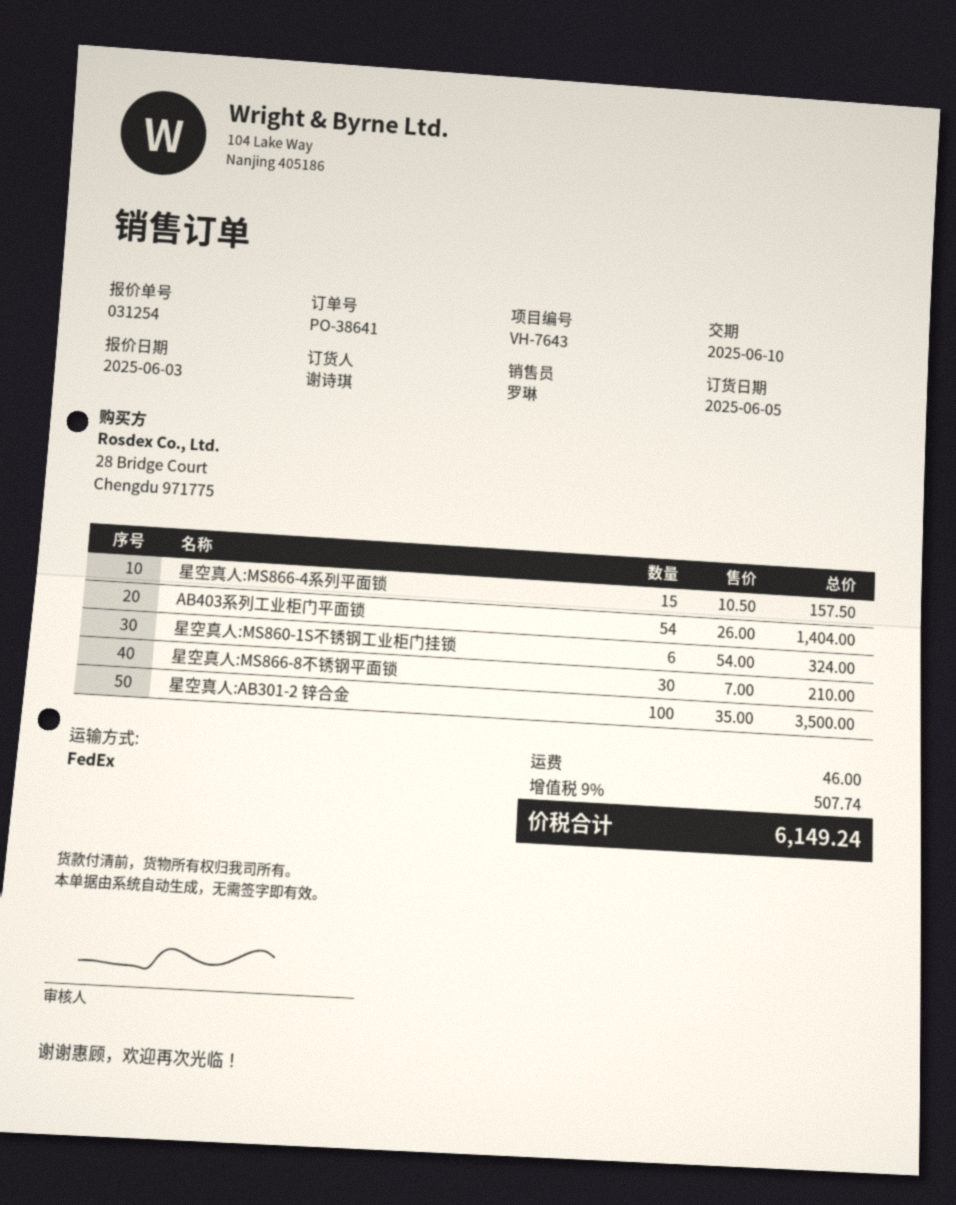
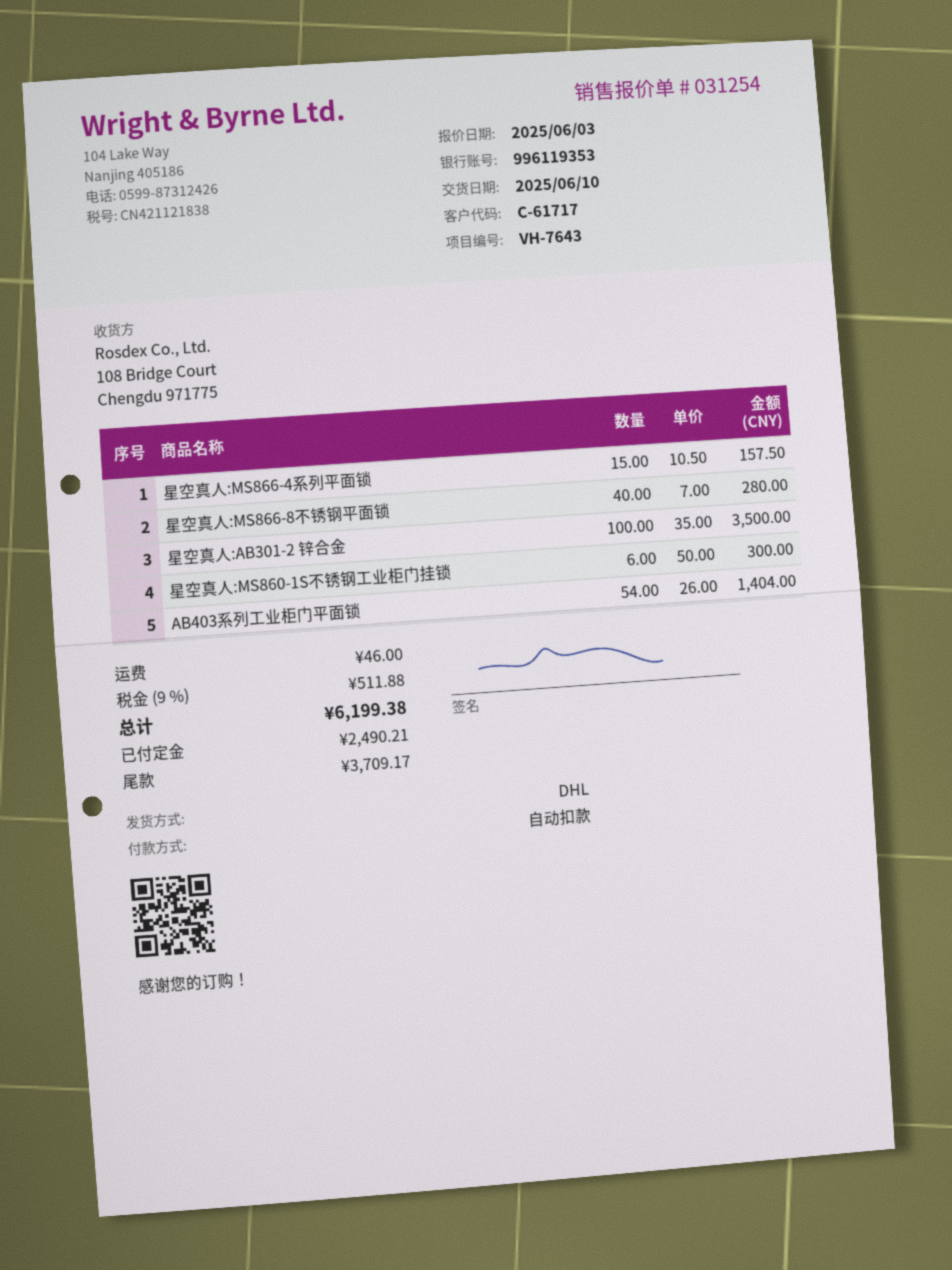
shipping method: FedEx -> DHL
星空真人:MS860-1S不锈钢工业柜门挂锁: 6 x 54.00 = 324.00 -> 6 x 50.00 = 300.00
星空真人:MS866-8不锈钢平面锁: 30 x 7.00 = 210.00 -> 40 x 7.00 = 280.00
tax: 9% = 507.74 -> 9% = 511.88
total: 6149.24 -> 6199.38

